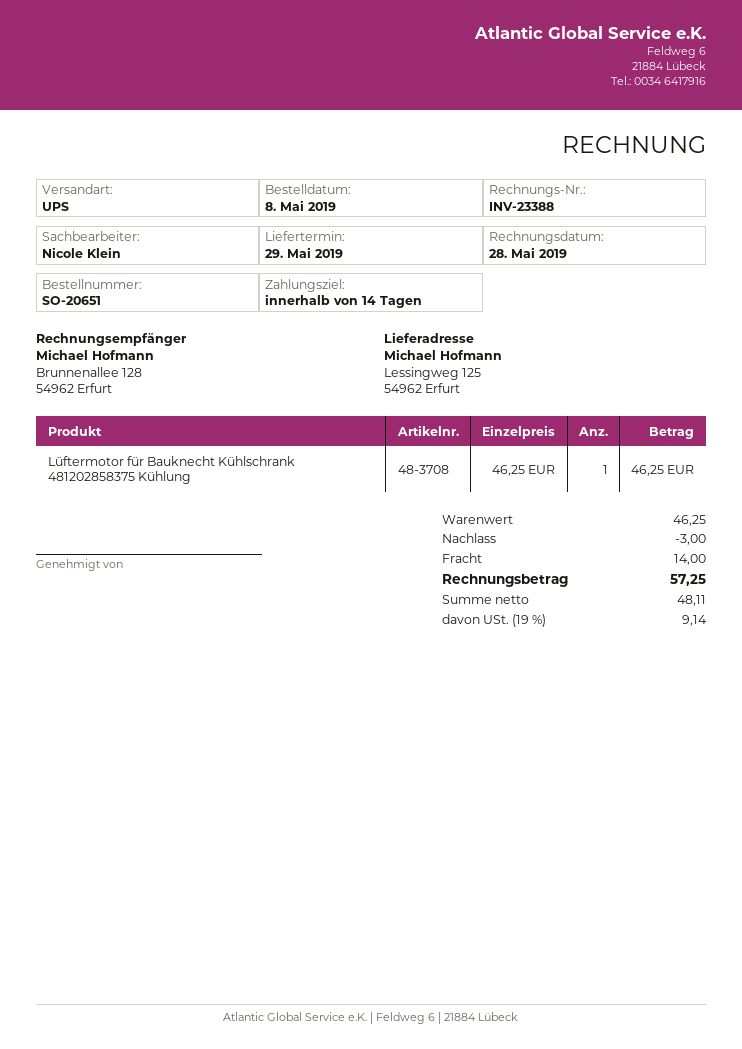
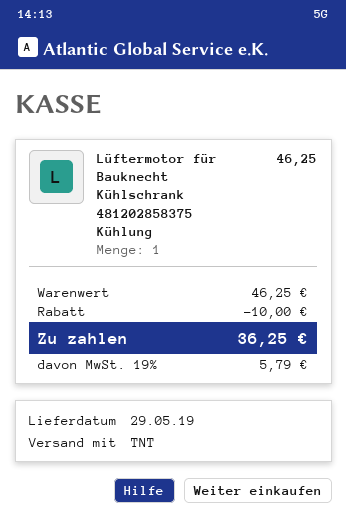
shipping method: UPS -> TNT
discount: 3.00 -> 10.00
shipping: 14.00 -> none
tax: 19% = 9.14 -> 19% = 5.79
total: 57.25 -> 36.25

